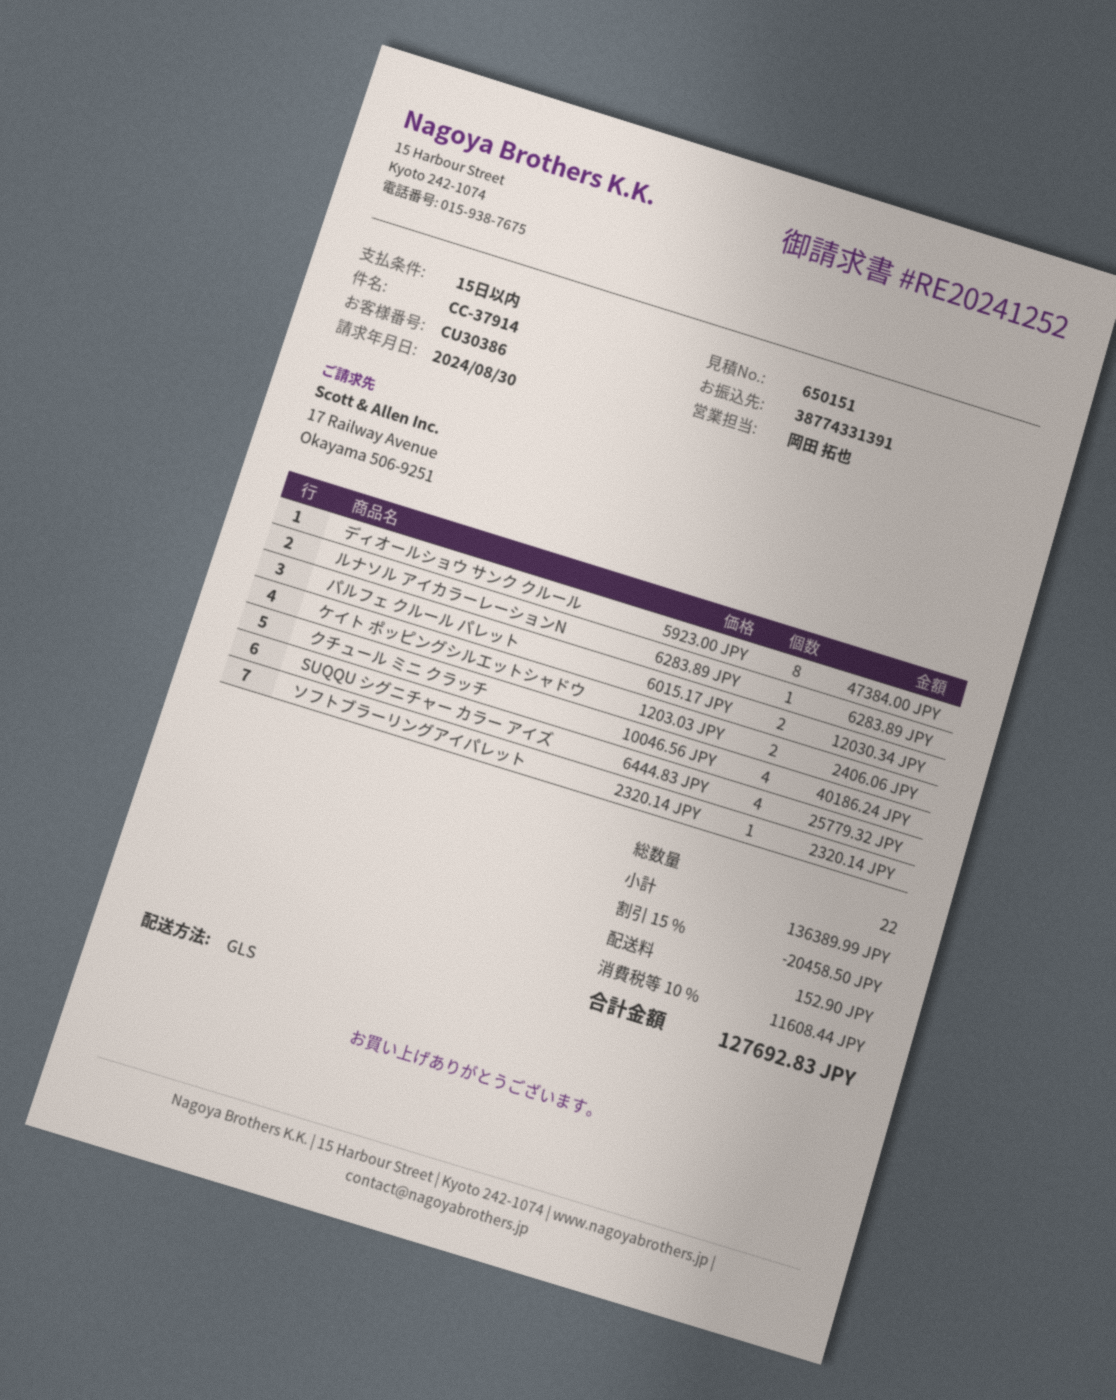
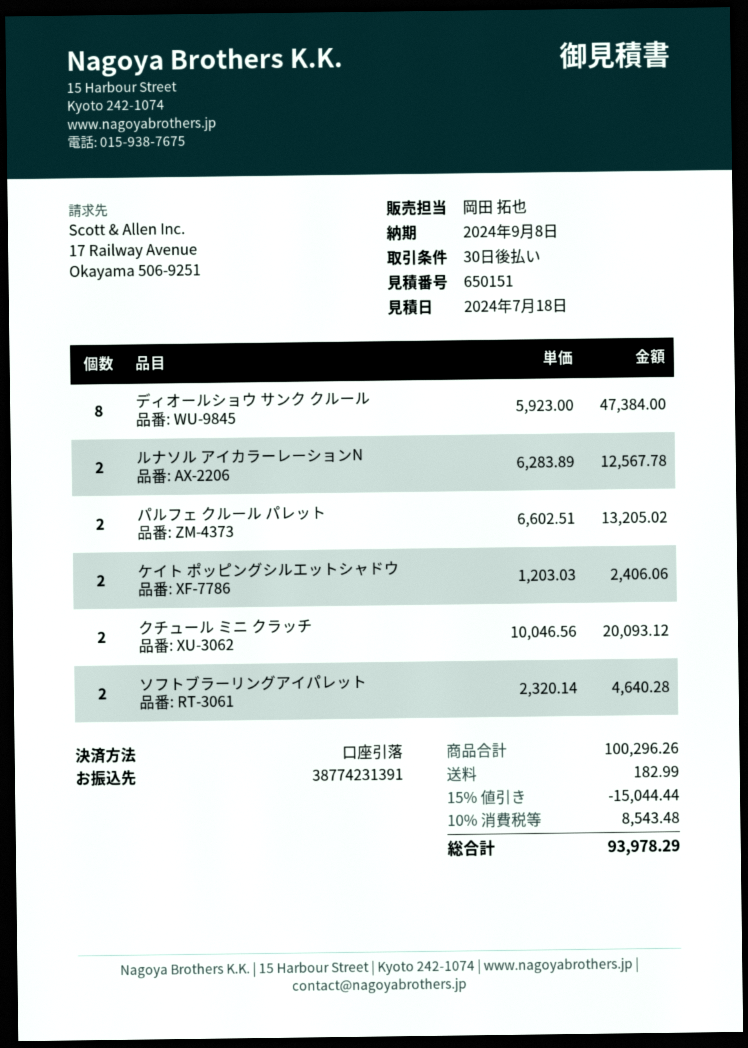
payment terms: 15 days -> 30 days
bank account: 38774331391 -> 38774231391
ルナソル アイカラーレーションN: 1 x 6283.89 = 6283.89 -> 2 x 6283.89 = 12567.78
パルフェ クルール パレット: 2 x 6015.17 = 12030.34 -> 2 x 6602.51 = 13205.02
クチュール ミニ クラッチ: 4 x 10046.56 = 40186.24 -> 2 x 10046.56 = 20093.12
SUQQU シグニチャー カラー アイズ: 4 x 6444.83 = 25779.32 -> none
ソフトブラーリングアイパレット: 1 x 2320.14 = 2320.14 -> 2 x 2320.14 = 4640.28
subtotal: 136389.99 -> 100296.26
discount: 15% = 20458.50 -> 15% = 15044.44
shipping: 152.90 -> 182.99
tax: 10% = 11608.44 -> 10% = 8543.48
total: 127692.83 -> 93978.29

